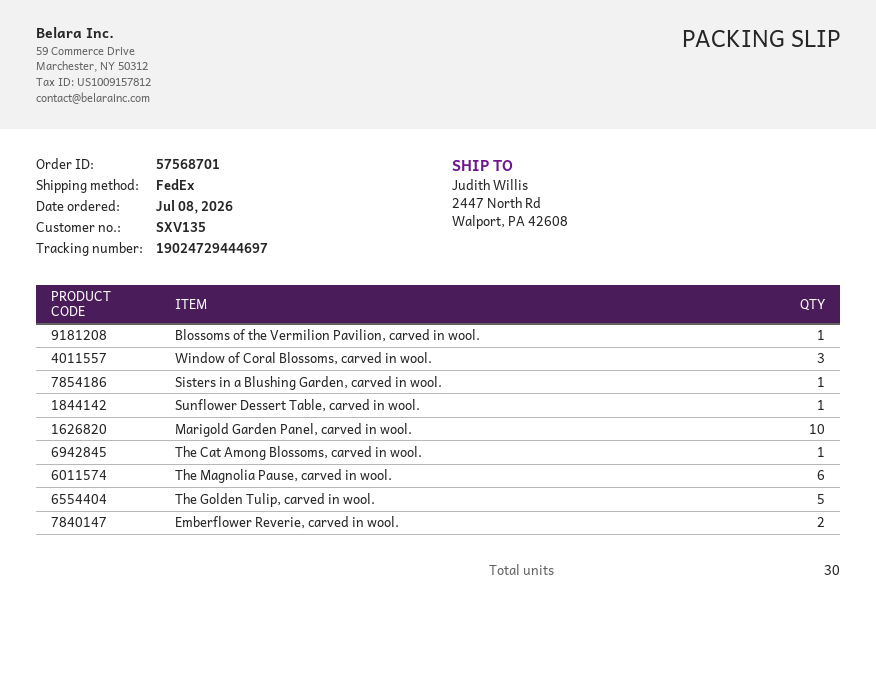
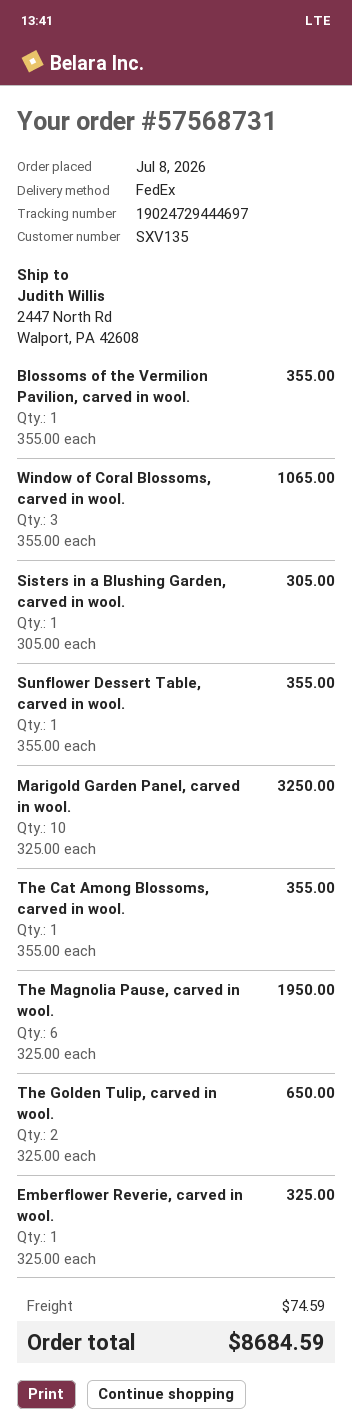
order number: 57568701 -> 57568731
The Golden Tulip, carved in wool.: 5 -> 2
Emberflower Reverie, carved in wool.: 2 -> 1

